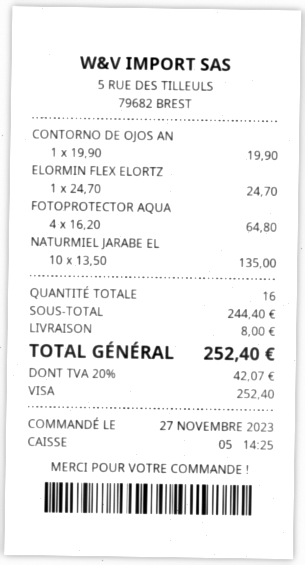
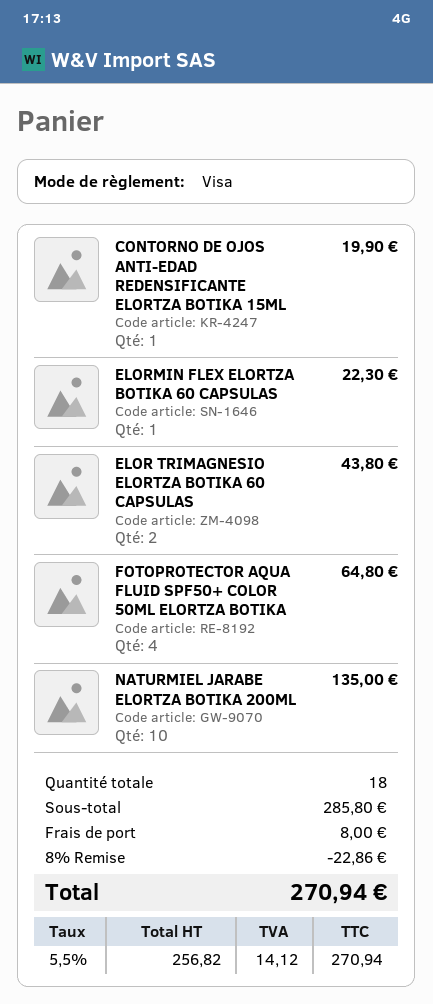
ELORMIN FLEX ELORTZ: 1 for 24.70 -> 1 for 22.30
ELOR TRIMAGNESIO ELORTZA BOTIKA 60 CAPSULAS: none -> 2 for 43.80
total quantity: 16 -> 18
subtotal: 244.40 -> 285.80
discount: none -> 8% = 22.86
tax: 20% = 42.07 -> 5.5% = 14.12
total: 252.40 -> 270.94

